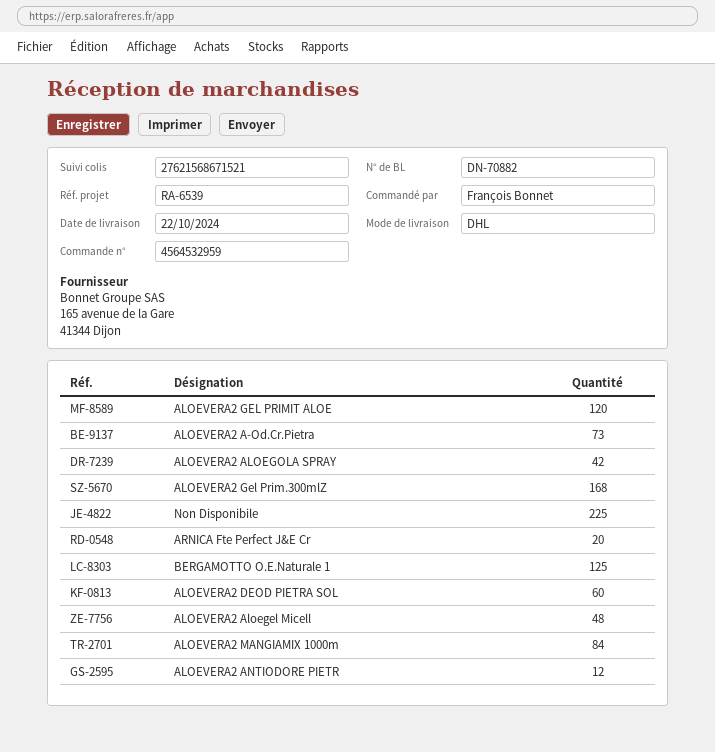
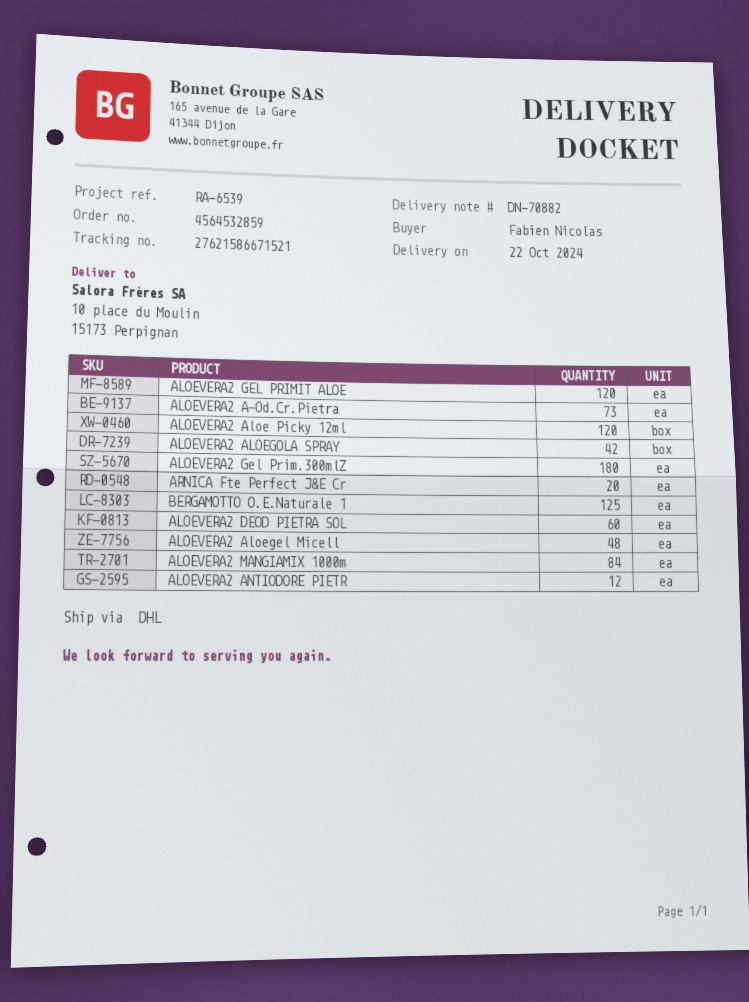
order number: 4564532959 -> 4564532859
ordered by: François Bonnet -> Fabien Nicolas
tracking number: 27621568671521 -> 27621586671521
ALOEVERA2 Gel Prim.300mlZ: 168 -> 180
Non Disponibile: 225 -> none
ALOEVERA2 Aloe Picky 12ml: none -> 120

